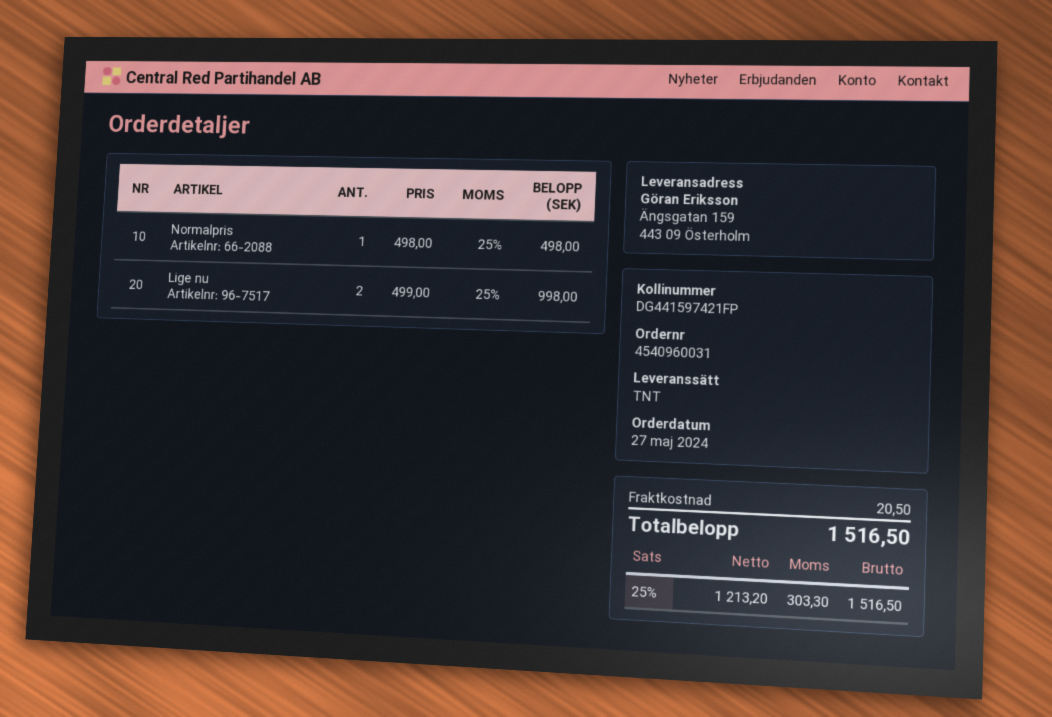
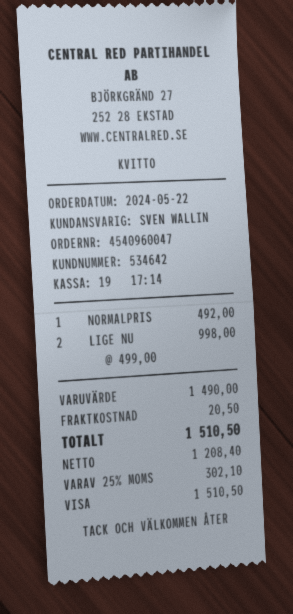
order number: 4540960031 -> 4540960047
order date: 2024-05-27 -> 2024-05-22
Normalpris: 1 x 498.00 = 498.00 -> 1 x 492.00 = 492.00
net: 1213.20 -> 1208.40
tax: 25% = 303.30 -> 25% = 302.10
total: 1516.50 -> 1510.50

